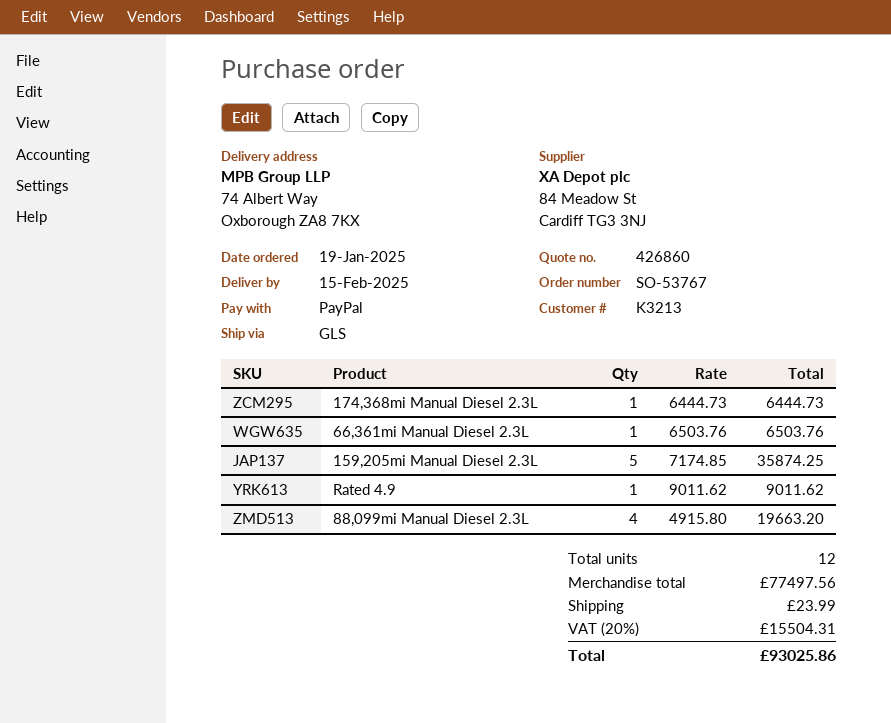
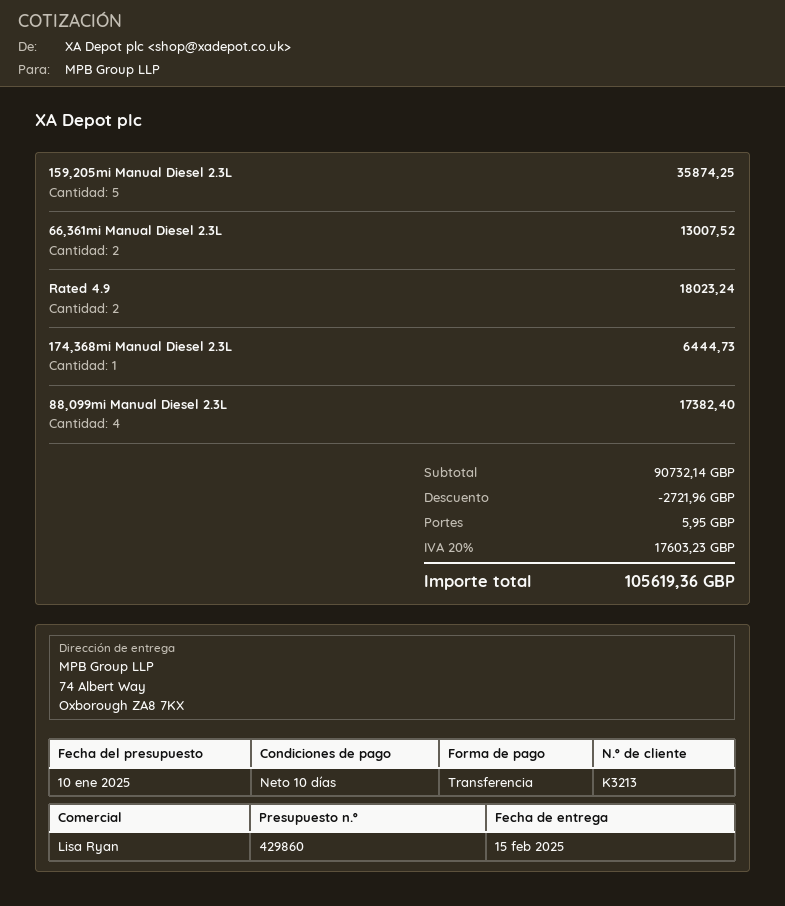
quote number: 426860 -> 429860
payment method: PayPal -> bank transfer
66,361mi Manual Diesel 2.3L: 1 for 6503.76 -> 2 for 13007.52
Rated 4.9: 1 for 9011.62 -> 2 for 18023.24
88,099mi Manual Diesel 2.3L: 4 for 19663.20 -> 4 for 17382.40
subtotal: 77497.56 -> 90732.14
discount: none -> 2721.96
shipping: 23.99 -> 5.95
tax: 20% = 15504.31 -> 20% = 17603.23
total: 93025.86 -> 105619.36

